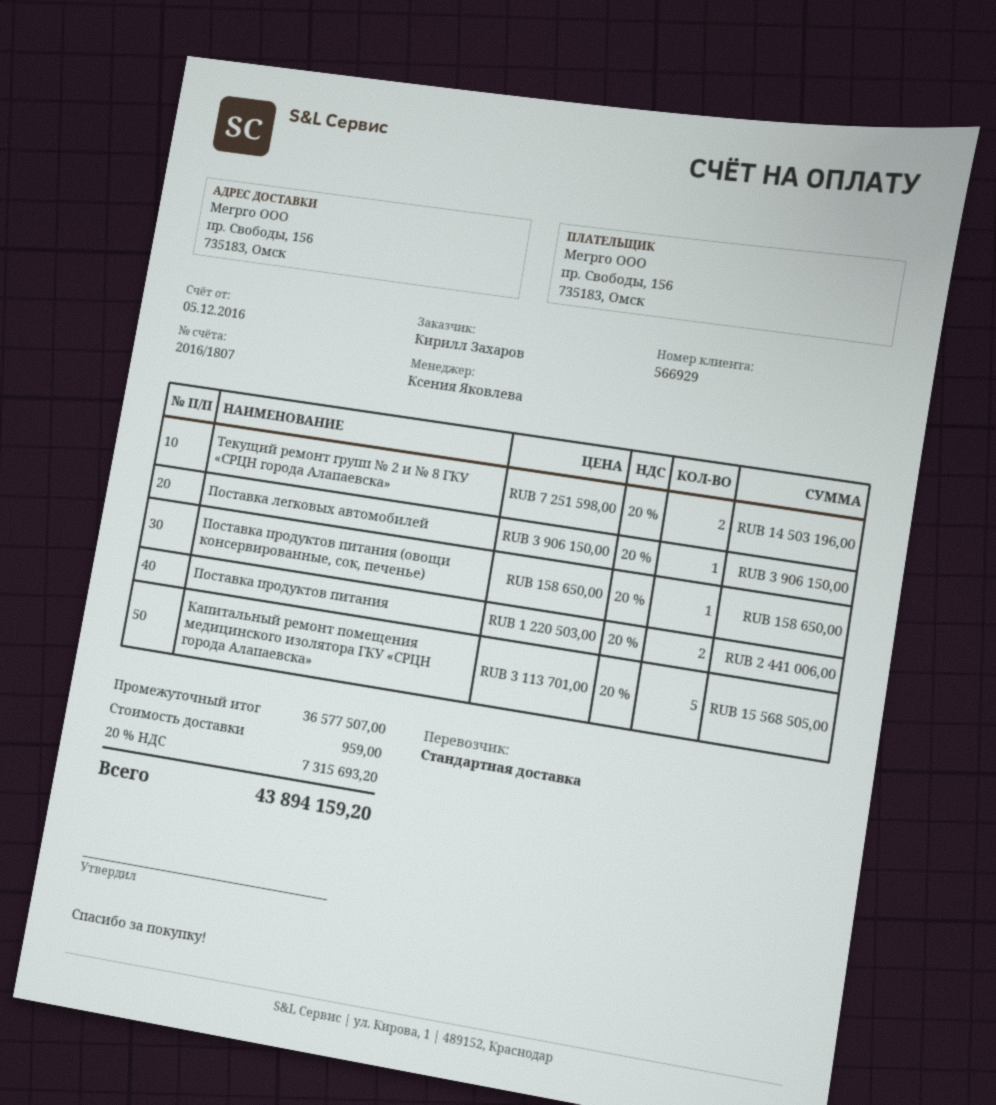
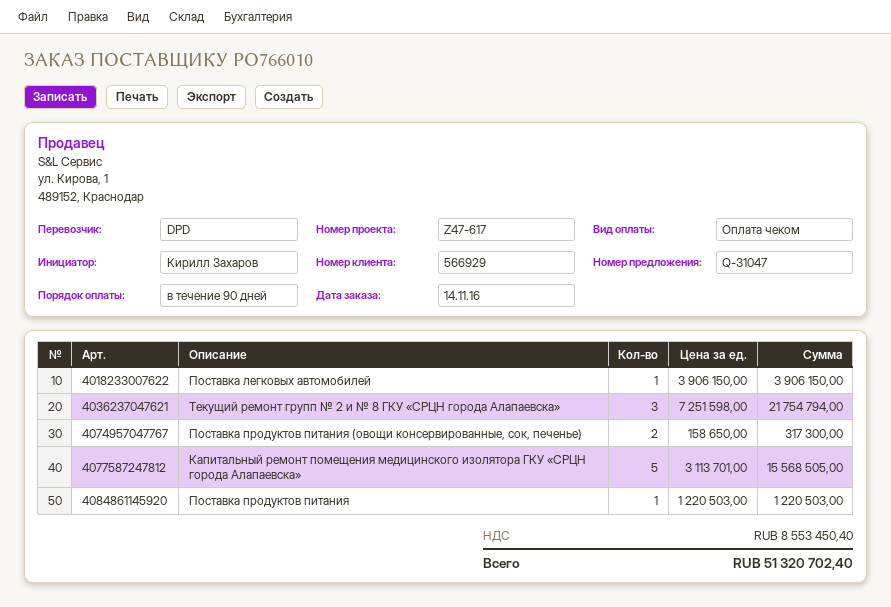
shipping method: standard -> DPD
Текущий ремонт групп № 2 и № 8 ГКУ «СРЦН города Алапаевска»: 2 x 7251598.00 = 14503196.00 -> 3 x 7251598.00 = 21754794.00
Поставка продуктов питания (овощи консервированные, сок, печенье): 1 x 158650.00 = 158650.00 -> 2 x 158650.00 = 317300.00
Поставка продуктов питания: 2 x 1220503.00 = 2441006.00 -> 1 x 1220503.00 = 1220503.00
shipping: 959.00 -> none
tax: 7315693.20 -> 8553450.40
total: 43894159.20 -> 51320702.40

